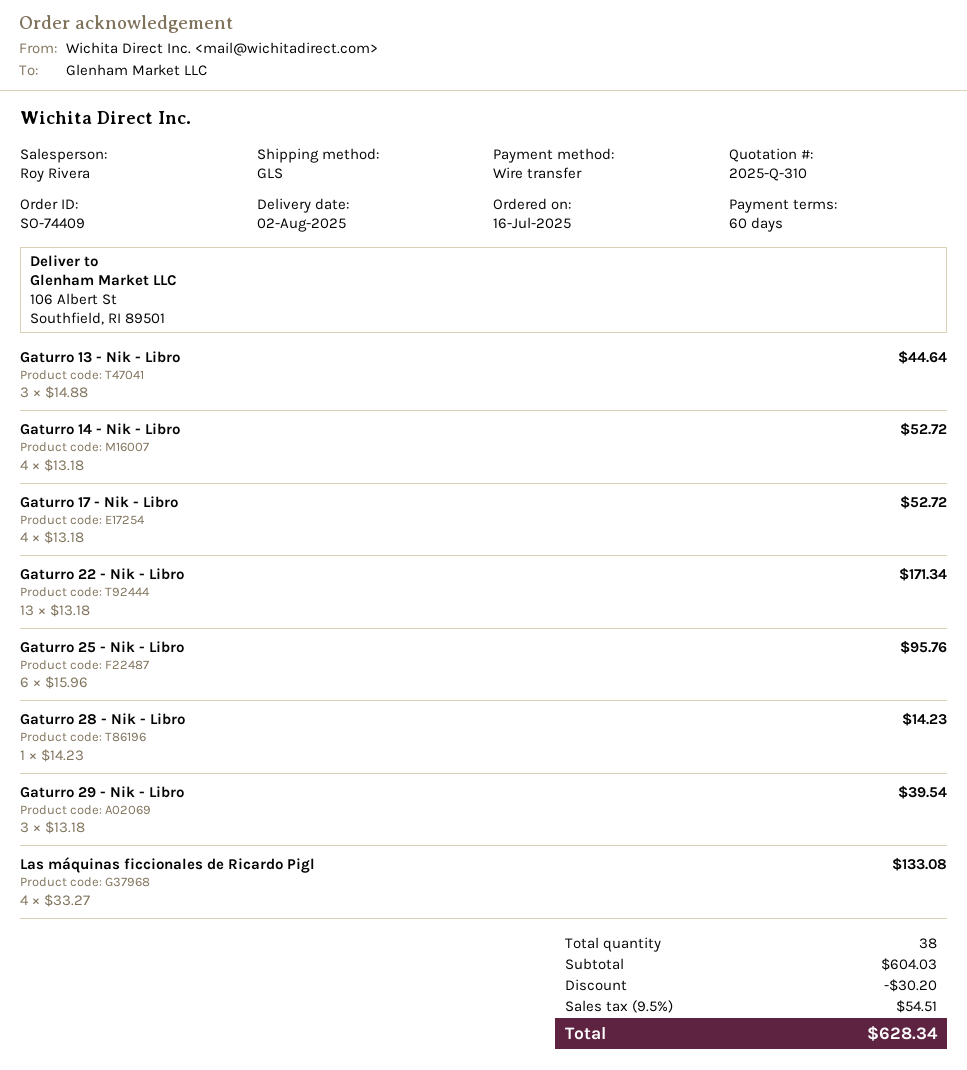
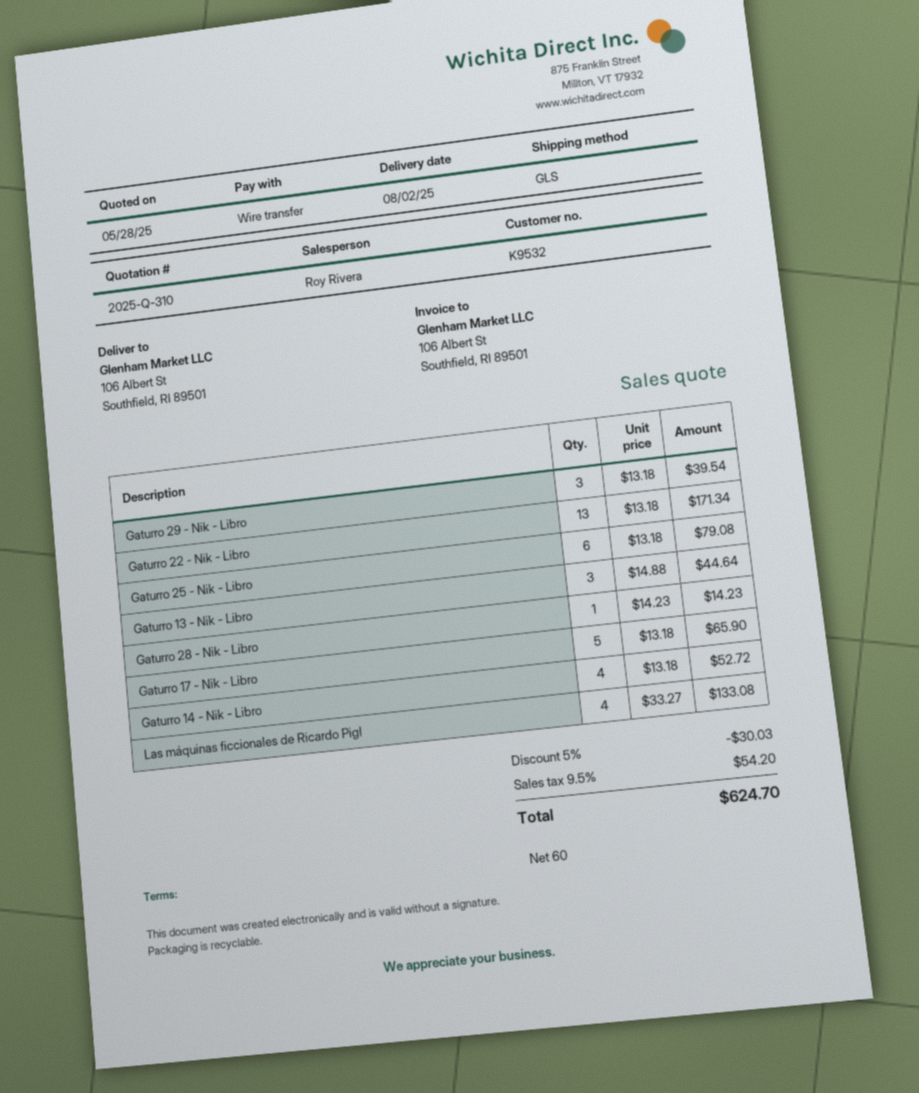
Gaturro 17 - Nik - Libro: 4 x 13.18 = 52.72 -> 5 x 13.18 = 65.90
Gaturro 25 - Nik - Libro: 6 x 15.96 = 95.76 -> 6 x 13.18 = 79.08
discount: 30.20 -> 30.03
tax: 9.5% = 54.51 -> 9.5% = 54.20
total: 628.34 -> 624.70

